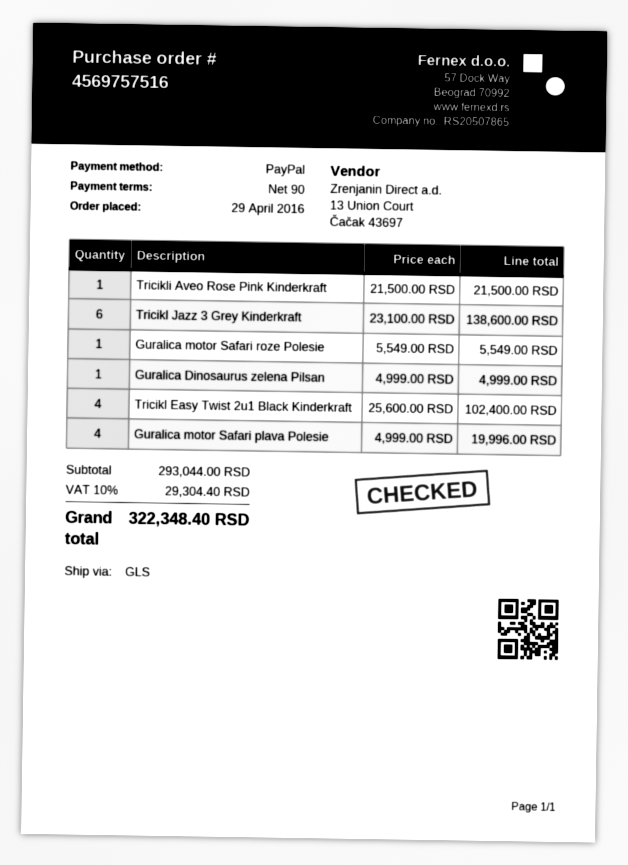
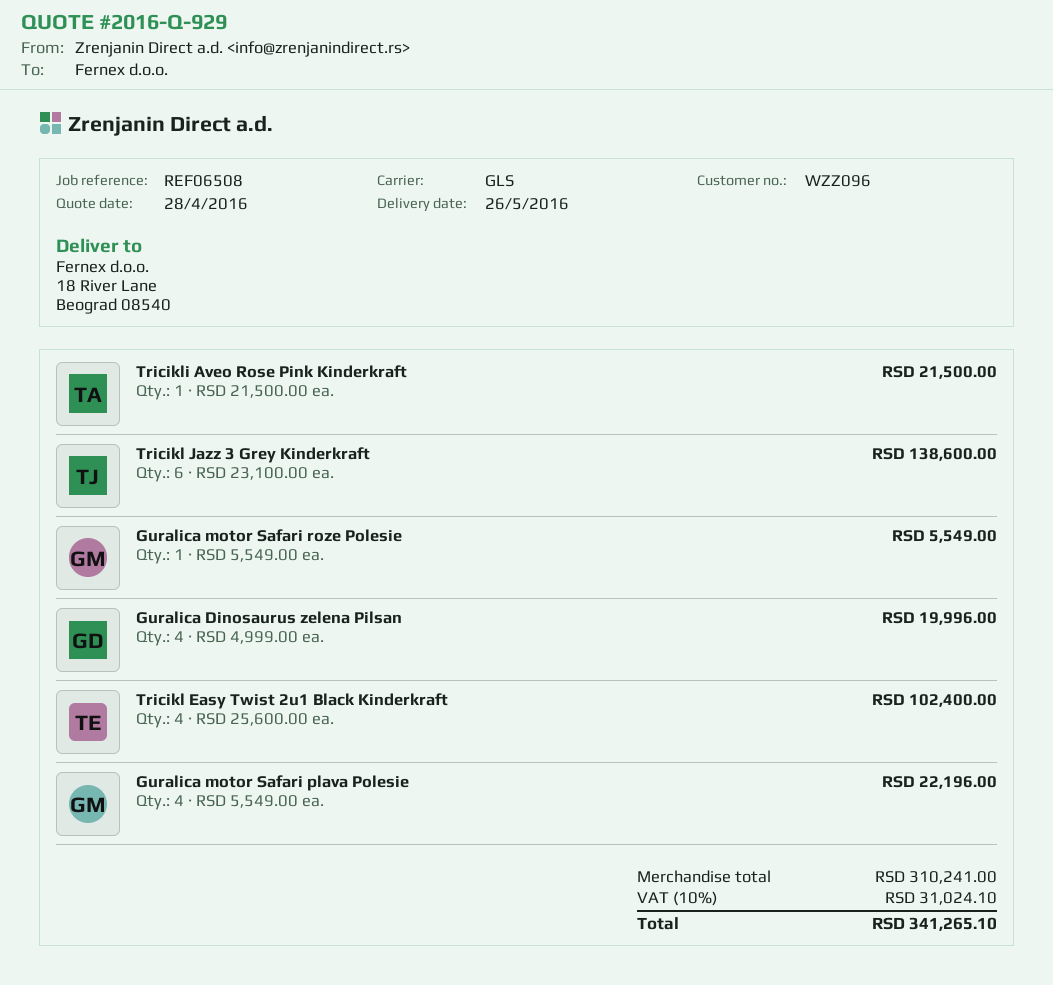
Guralica Dinosaurus zelena Pilsan: 1 x 4999.00 = 4999.00 -> 4 x 4999.00 = 19996.00
Guralica motor Safari plava Polesie: 4 x 4999.00 = 19996.00 -> 4 x 5549.00 = 22196.00
subtotal: 293044.00 -> 310241.00
tax: 10% = 29304.40 -> 10% = 31024.10
total: 322348.40 -> 341265.10

